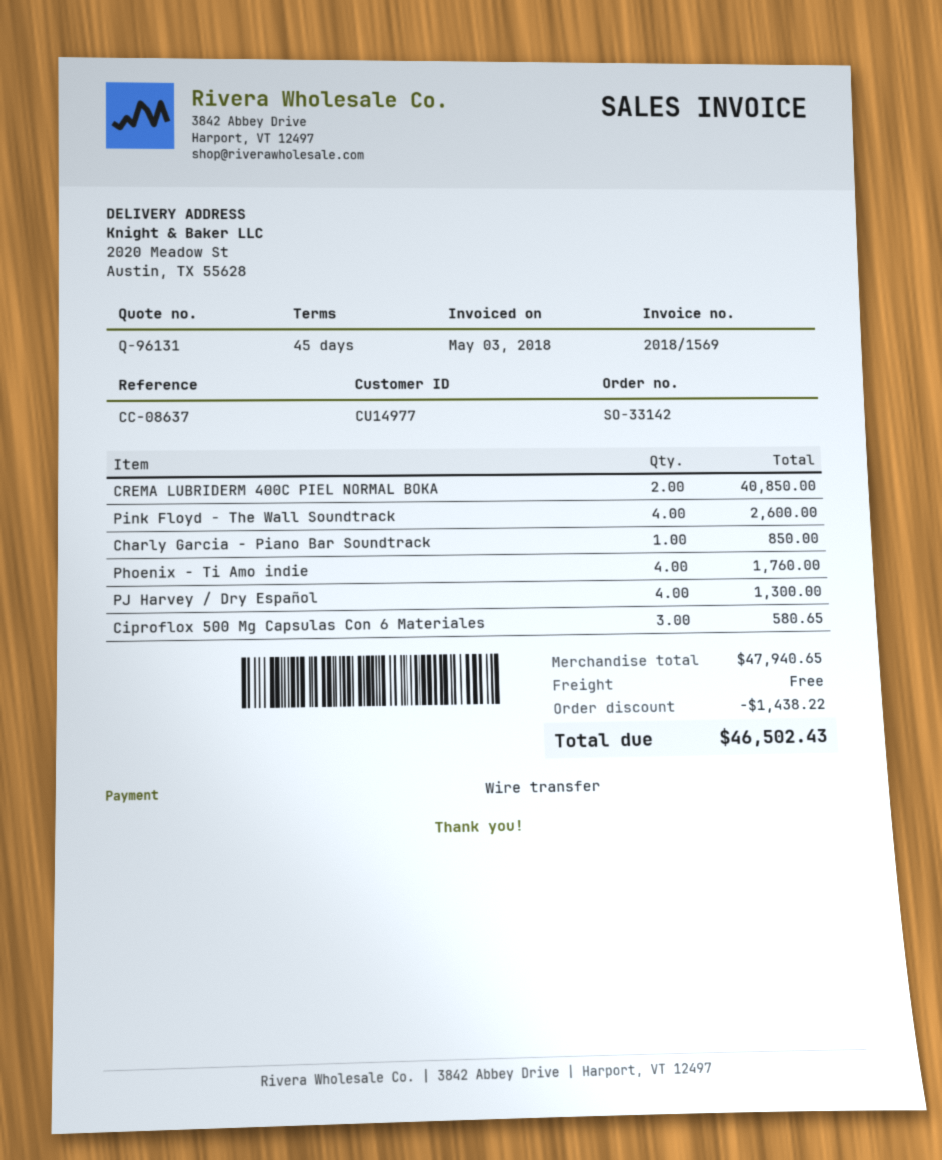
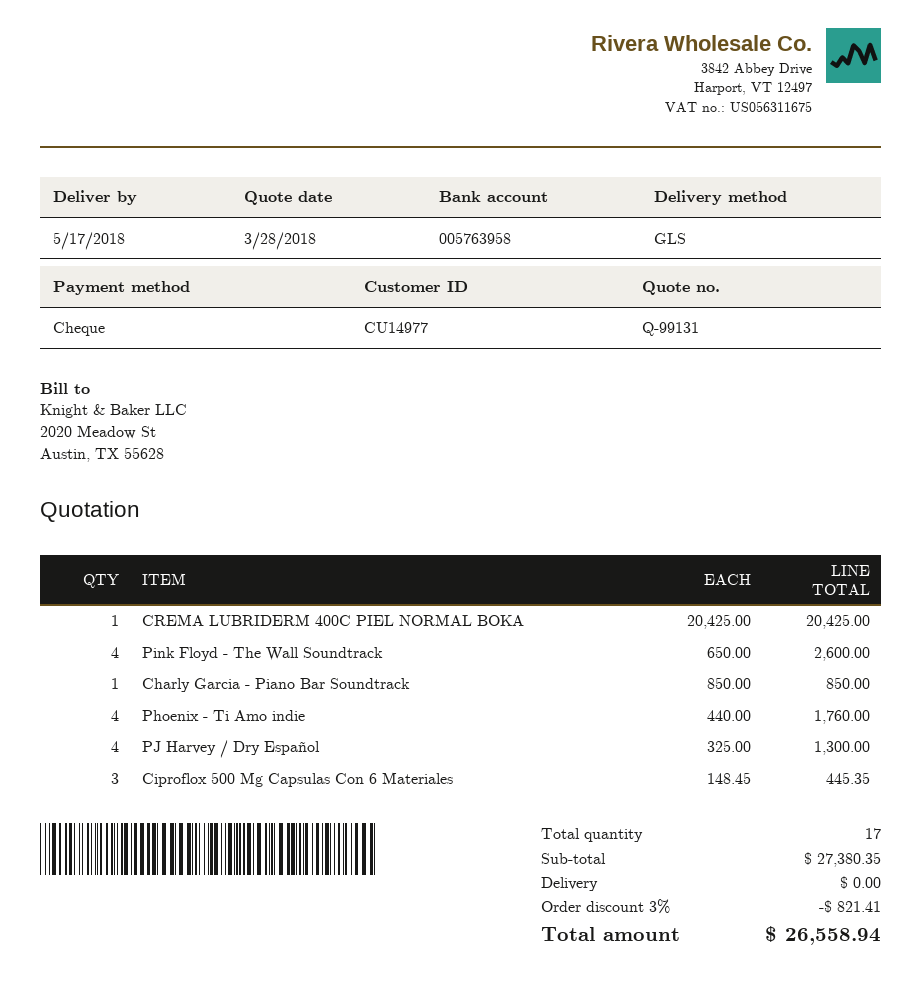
quote number: Q-96131 -> Q-99131
payment method: bank transfer -> cheque
CREMA LUBRIDERM 400C PIEL NORMAL BOKA: 2 for 40850.00 -> 1 for 20425.00
Ciproflox 500 Mg Capsulas Con 6 Materiales: 3 for 580.65 -> 3 for 445.35
subtotal: 47940.65 -> 27380.35
discount: 1438.22 -> 821.41
total: 46502.43 -> 26558.94

